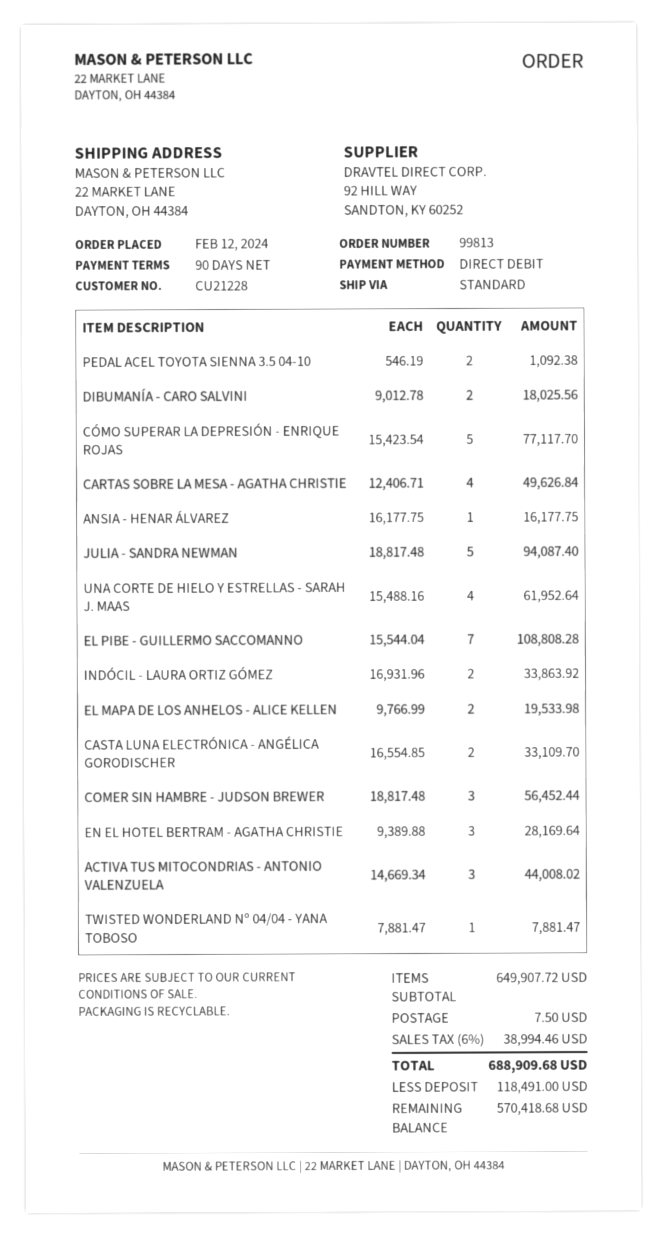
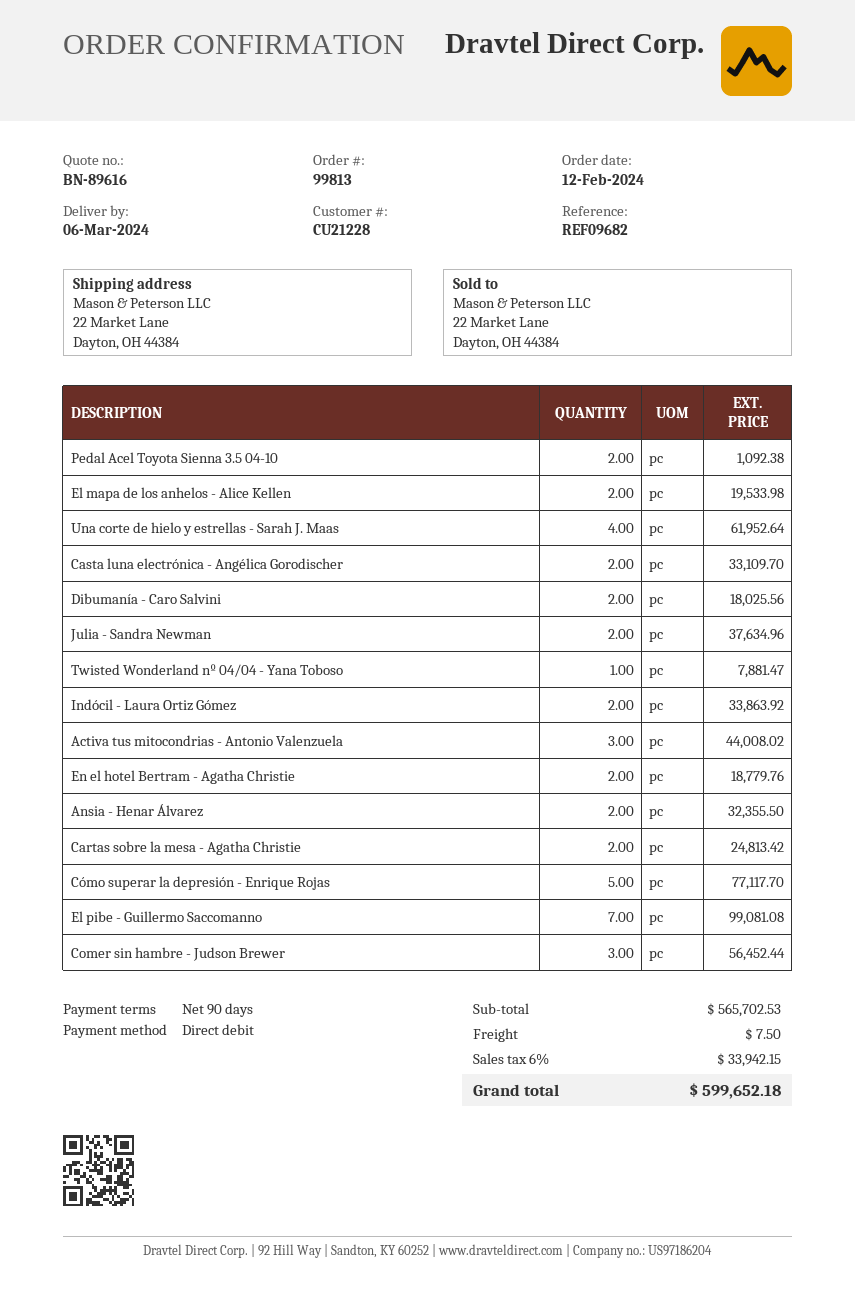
CARTAS SOBRE LA MESA - AGATHA CHRISTIE: 4 for 49626.84 -> 2 for 24813.42
ANSIA - HENAR ÁLVAREZ: 1 for 16177.75 -> 2 for 32355.50
JULIA - SANDRA NEWMAN: 5 for 94087.40 -> 2 for 37634.96
EL PIBE - GUILLERMO SACCOMANNO: 7 for 108808.28 -> 7 for 99081.08
EN EL HOTEL BERTRAM - AGATHA CHRISTIE: 3 for 28169.64 -> 2 for 18779.76
subtotal: 649907.72 -> 565702.53
tax: 6% = 38994.46 -> 6% = 33942.15
total: 688909.68 -> 599652.18

